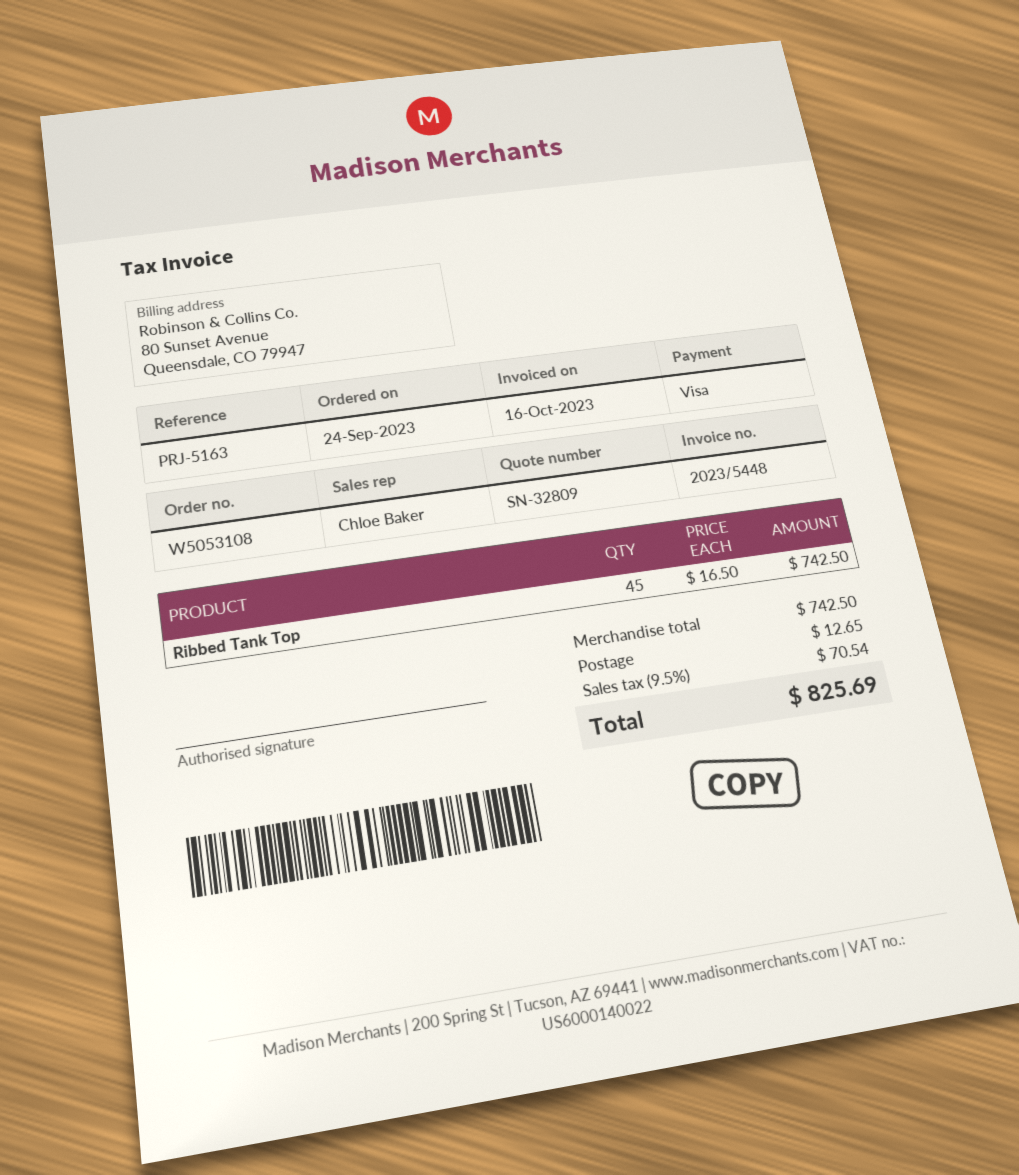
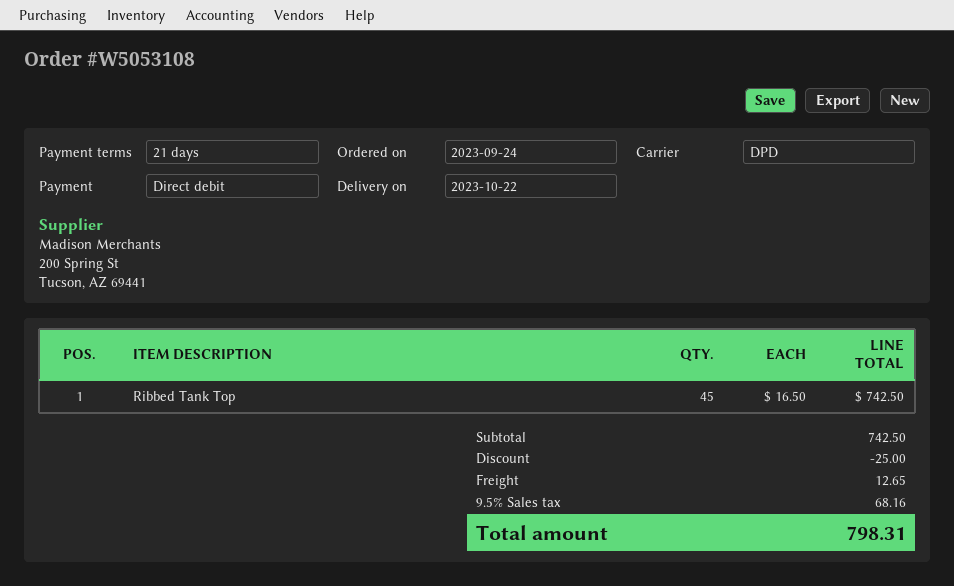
payment method: Visa -> direct debit
discount: none -> 25.00
tax: 9.5% = 70.54 -> 9.5% = 68.16
total: 825.69 -> 798.31

